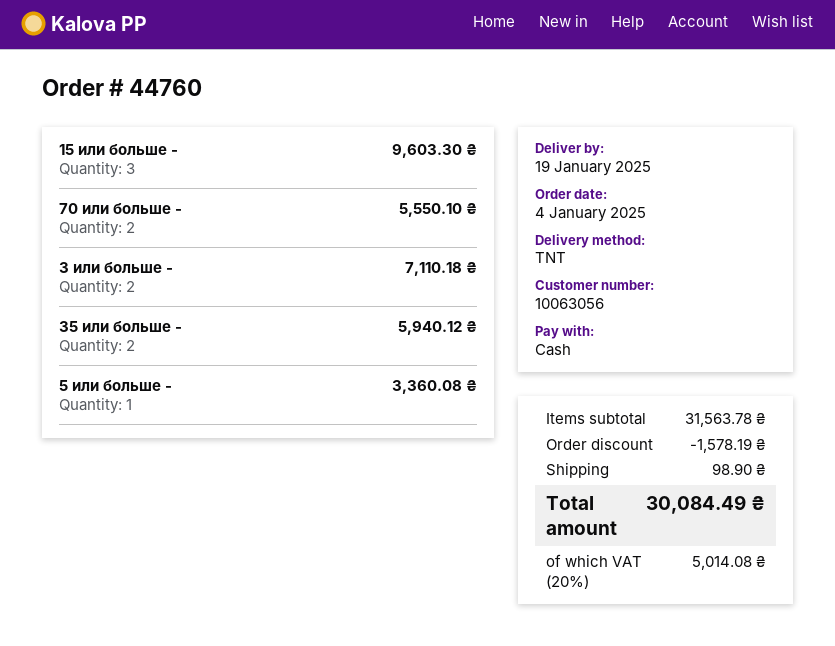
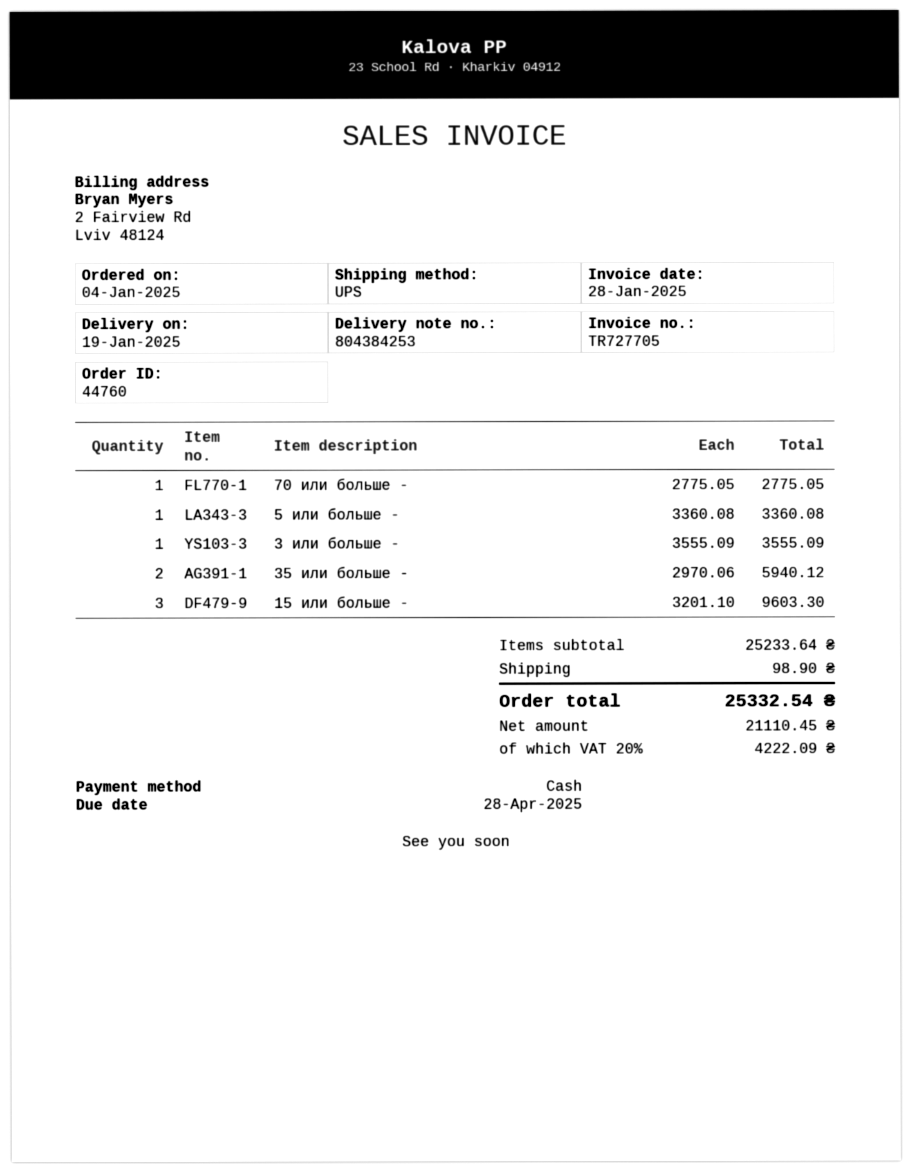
shipping method: TNT -> UPS
70 или больше -: 2 for 5550.10 -> 1 for 2775.05
3 или больше -: 2 for 7110.18 -> 1 for 3555.09
subtotal: 31563.78 -> 25233.64
discount: 1578.19 -> none
tax: 20% = 5014.08 -> 20% = 4222.09
total: 30084.49 -> 25332.54

